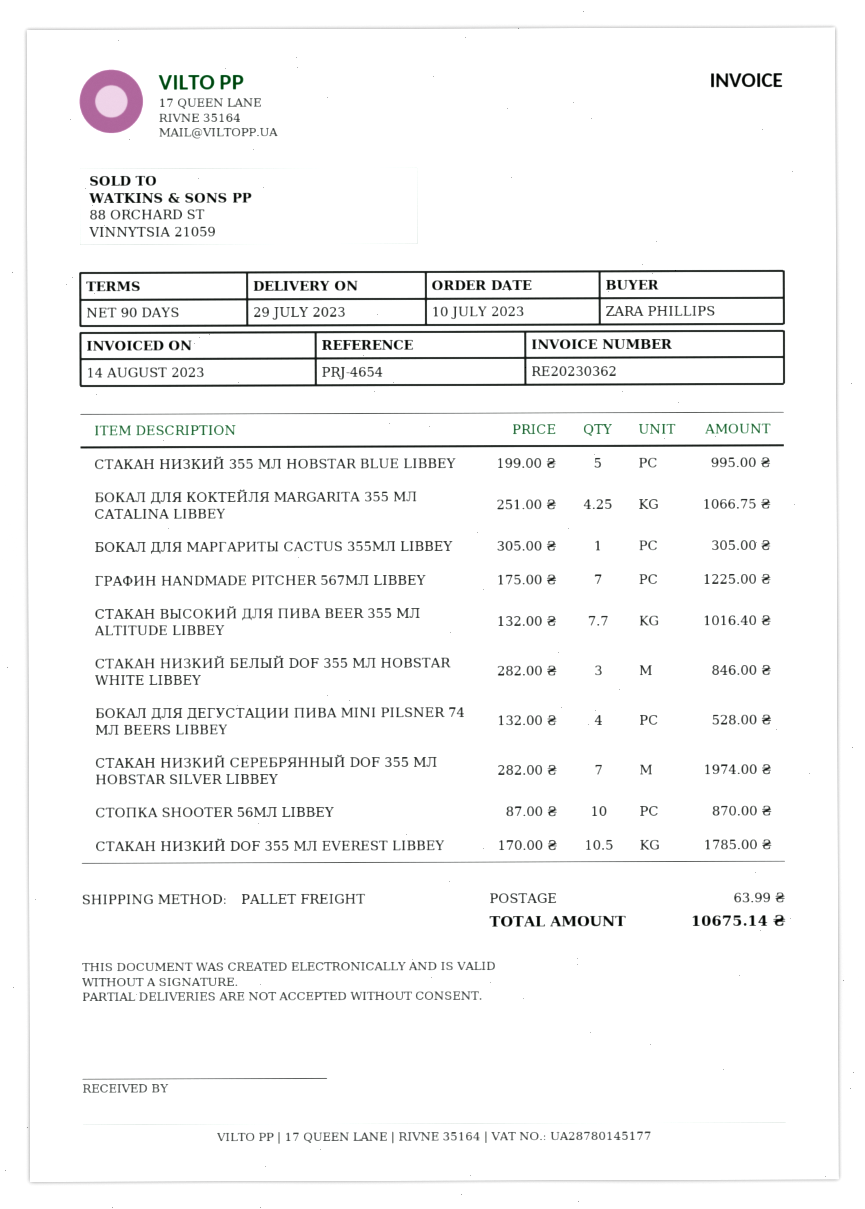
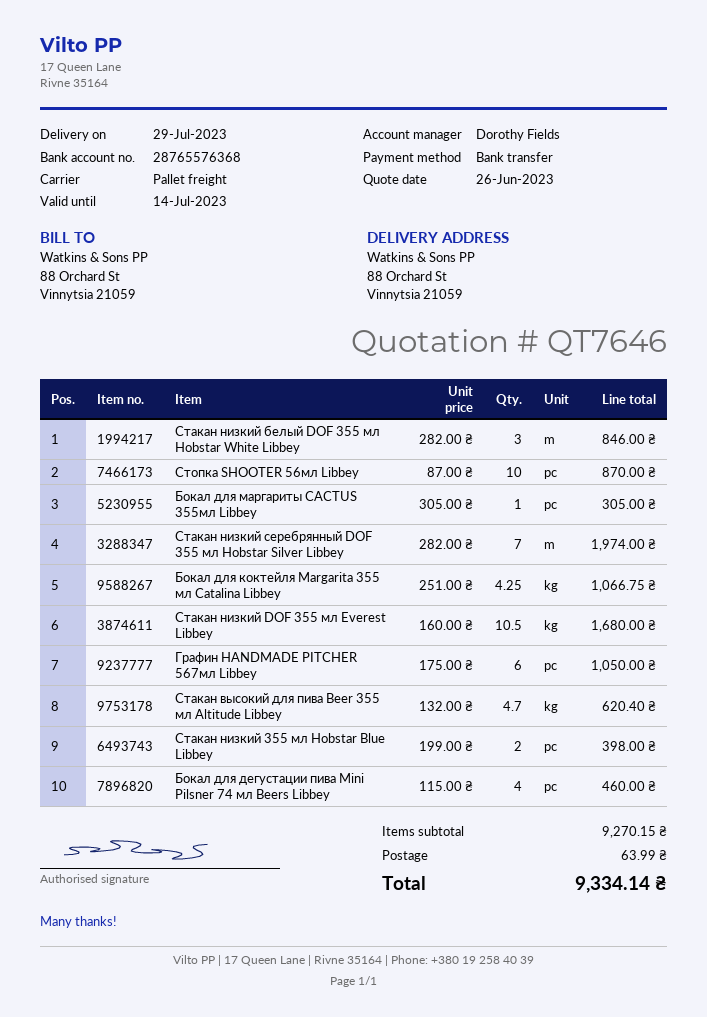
СТАКАН НИЗКИЙ 355 МЛ HOBSTAR BLUE LIBBEY: 5 x 199.00 = 995.00 -> 2 x 199.00 = 398.00
ГРАФИН HANDMADE PITCHER 567МЛ LIBBEY: 7 x 175.00 = 1225.00 -> 6 x 175.00 = 1050.00
СТАКАН ВЫСОКИЙ ДЛЯ ПИВА BEER 355 МЛ ALTITUDE LIBBEY: 7.7 x 132.00 = 1016.40 -> 4.7 x 132.00 = 620.40
БОКАЛ ДЛЯ ДЕГУСТАЦИИ ПИВА MINI PILSNER 74 МЛ BEERS LIBBEY: 4 x 132.00 = 528.00 -> 4 x 115.00 = 460.00
СТАКАН НИЗКИЙ DOF 355 МЛ EVEREST LIBBEY: 10.5 x 170.00 = 1785.00 -> 10.5 x 160.00 = 1680.00
total: 10675.14 -> 9334.14

